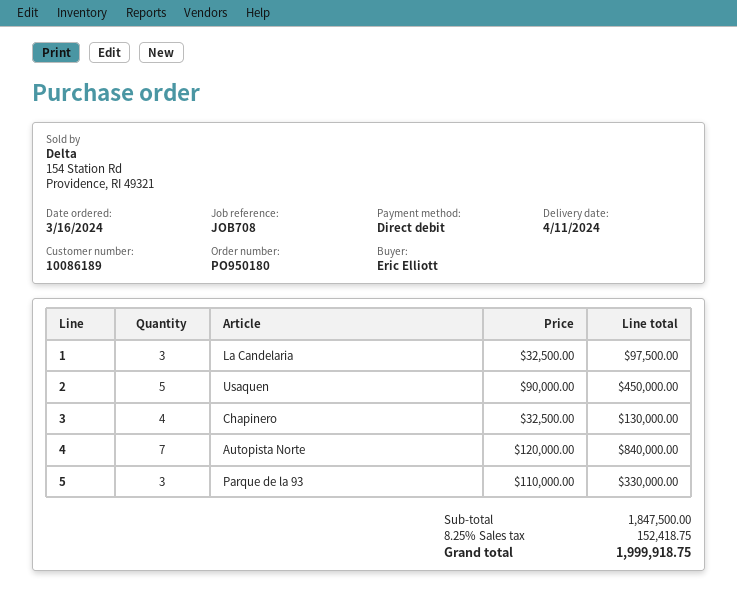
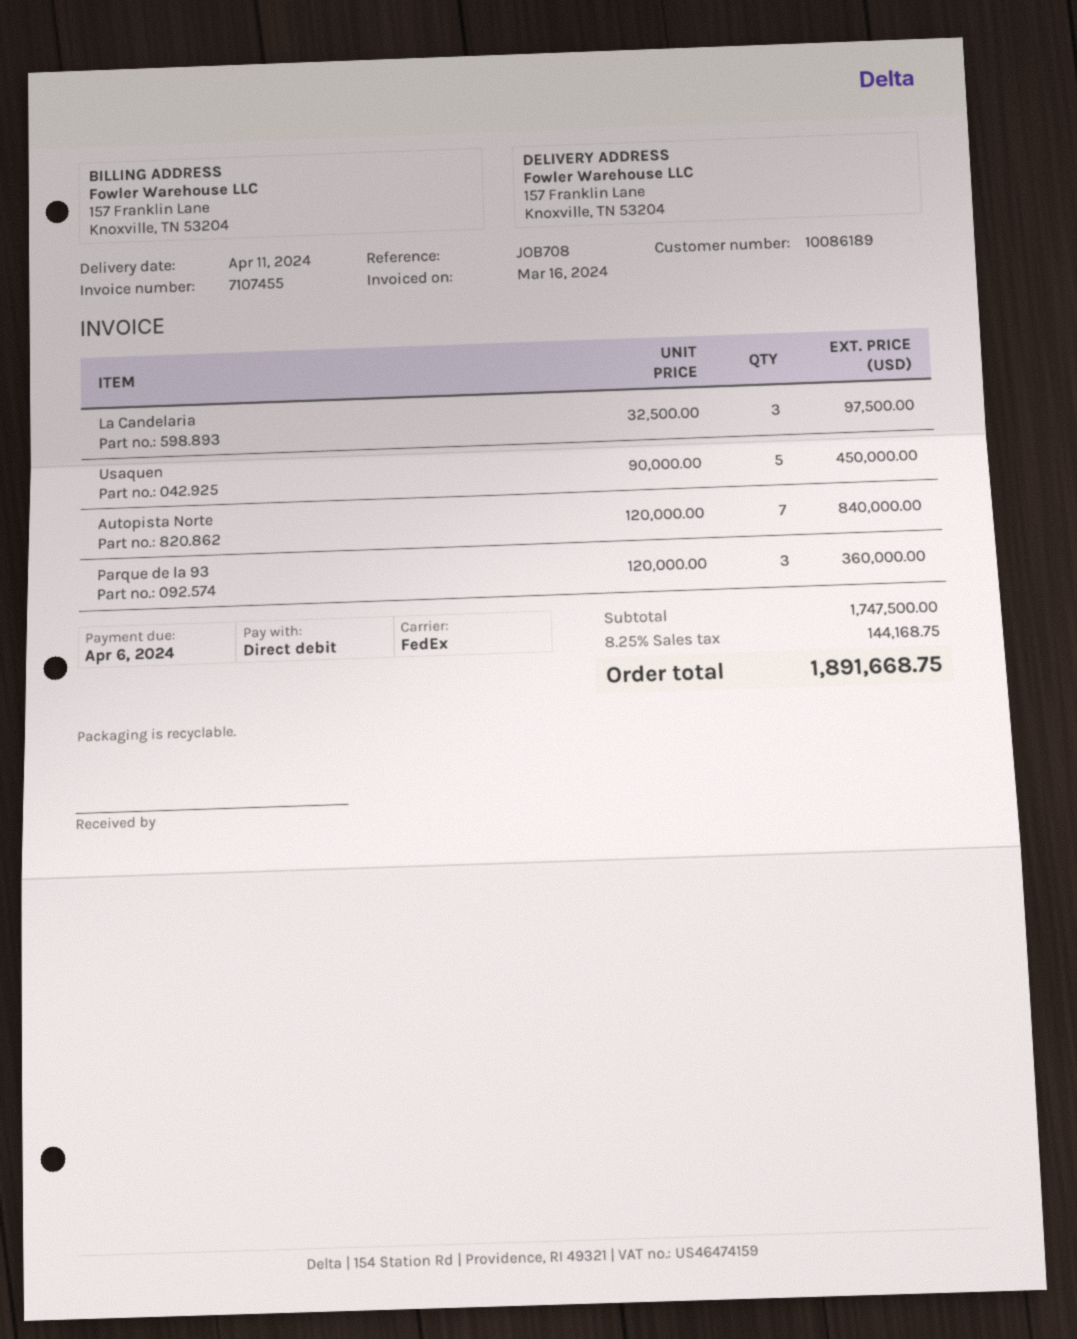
Chapinero: 4 x 32500.00 = 130000.00 -> none
Parque de la 93: 3 x 110000.00 = 330000.00 -> 3 x 120000.00 = 360000.00
subtotal: 1847500.00 -> 1747500.00
tax: 8.25% = 152418.75 -> 8.25% = 144168.75
total: 1999918.75 -> 1891668.75

